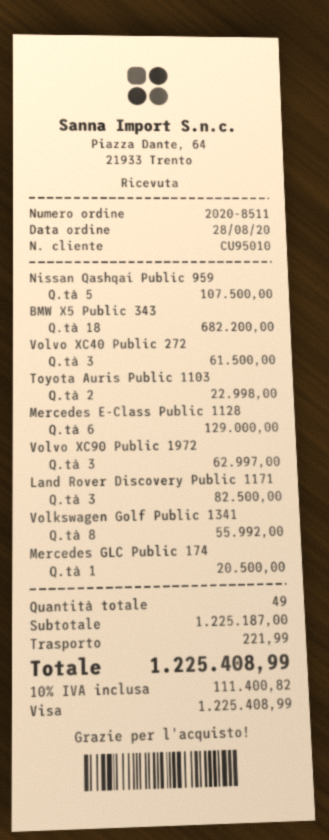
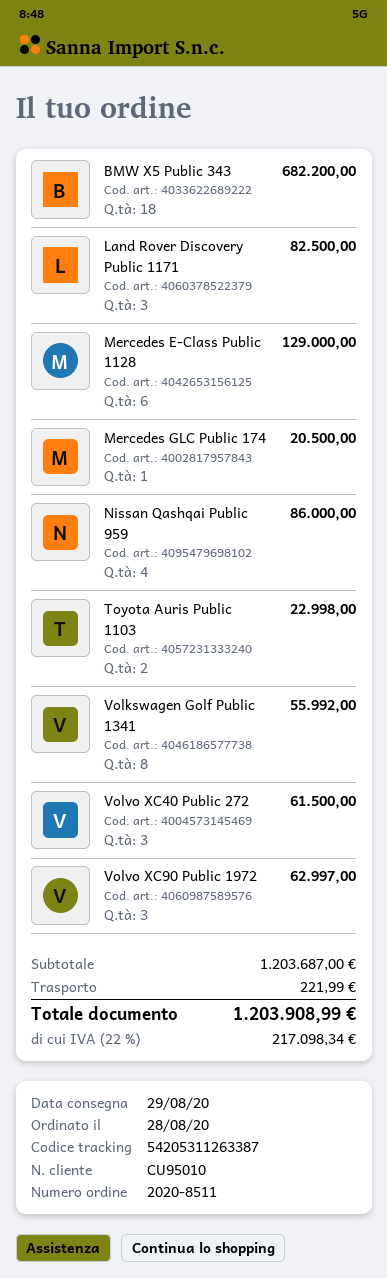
Nissan Qashqai Public 959: 5 for 107500.00 -> 4 for 86000.00
subtotal: 1225187.00 -> 1203687.00
tax: 10% = 111400.82 -> 22% = 217098.34
total: 1225408.99 -> 1203908.99

